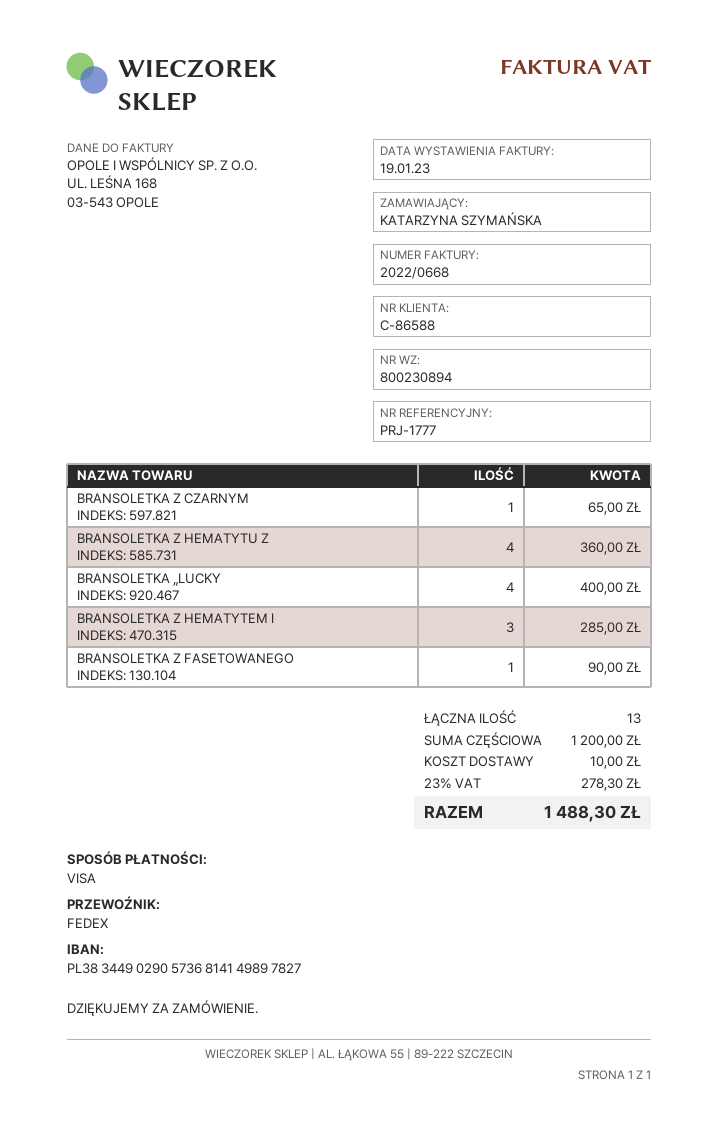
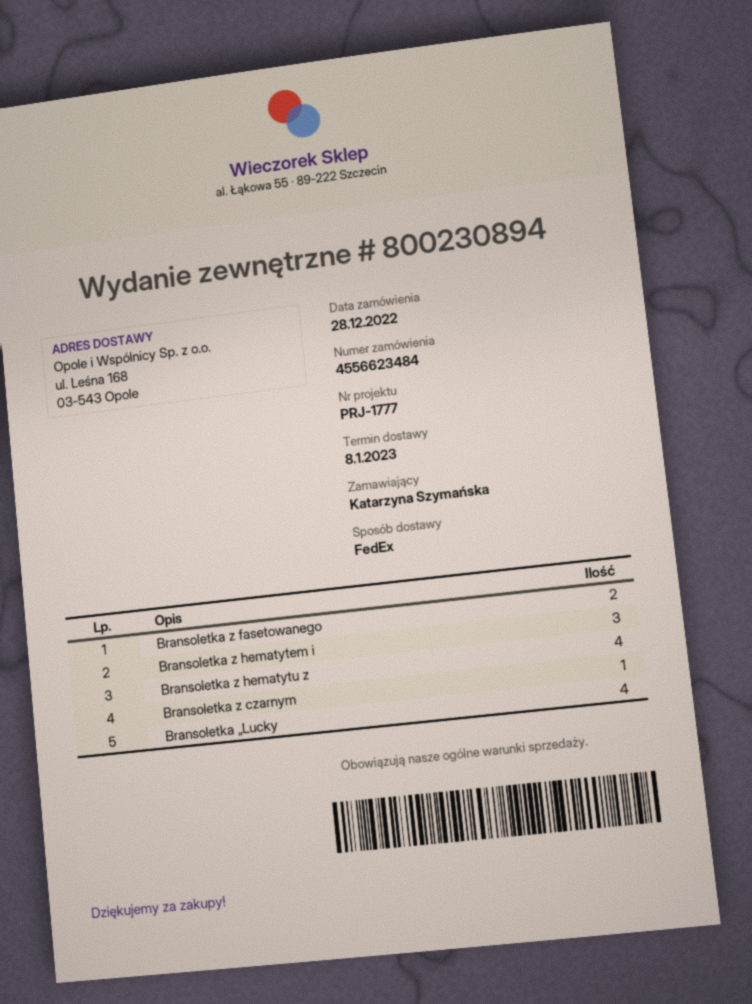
BRANSOLETKA Z FASETOWANEGO: 1 -> 2

